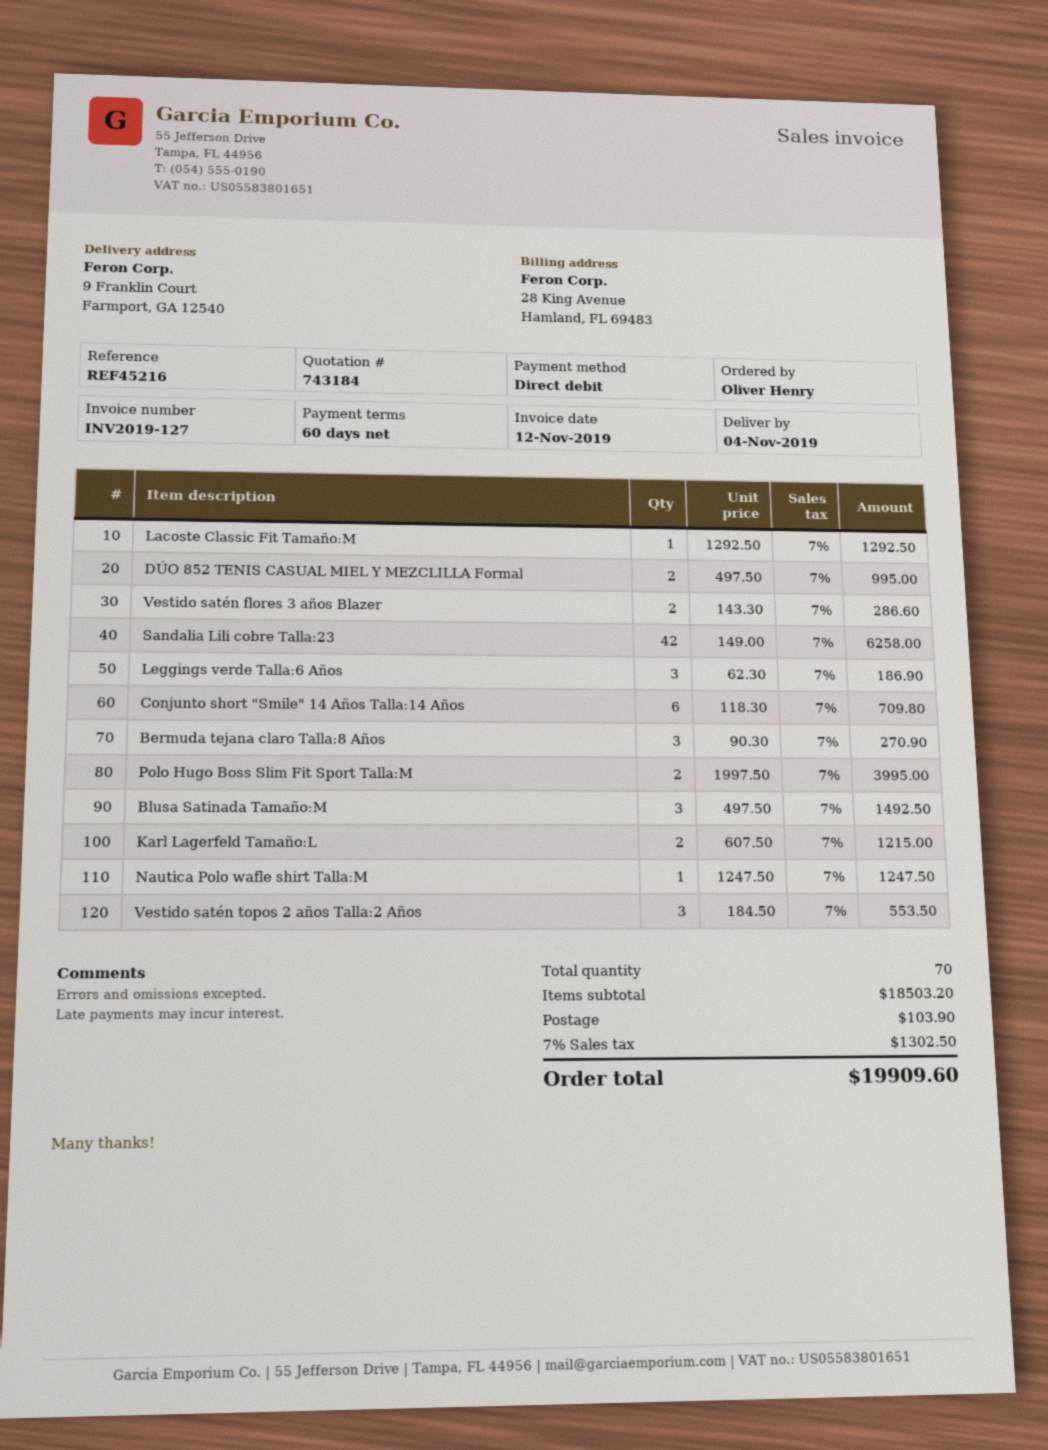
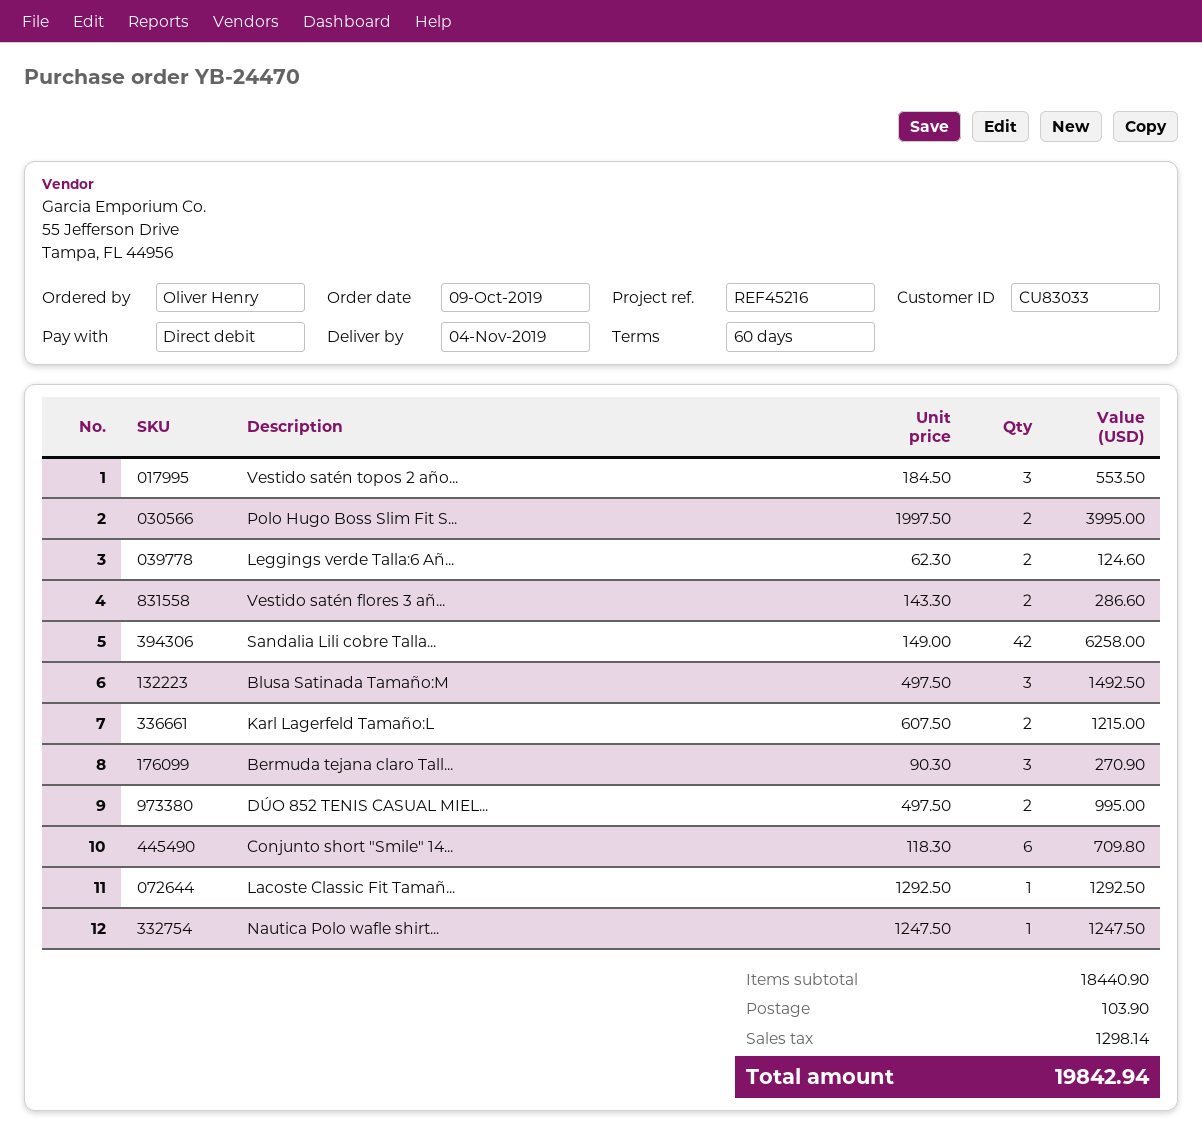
Leggings verde Talla:6 Años: 3 x 62.30 = 186.90 -> 2 x 62.30 = 124.60
subtotal: 18503.20 -> 18440.90
tax: 1302.50 -> 1298.14
total: 19909.60 -> 19842.94

